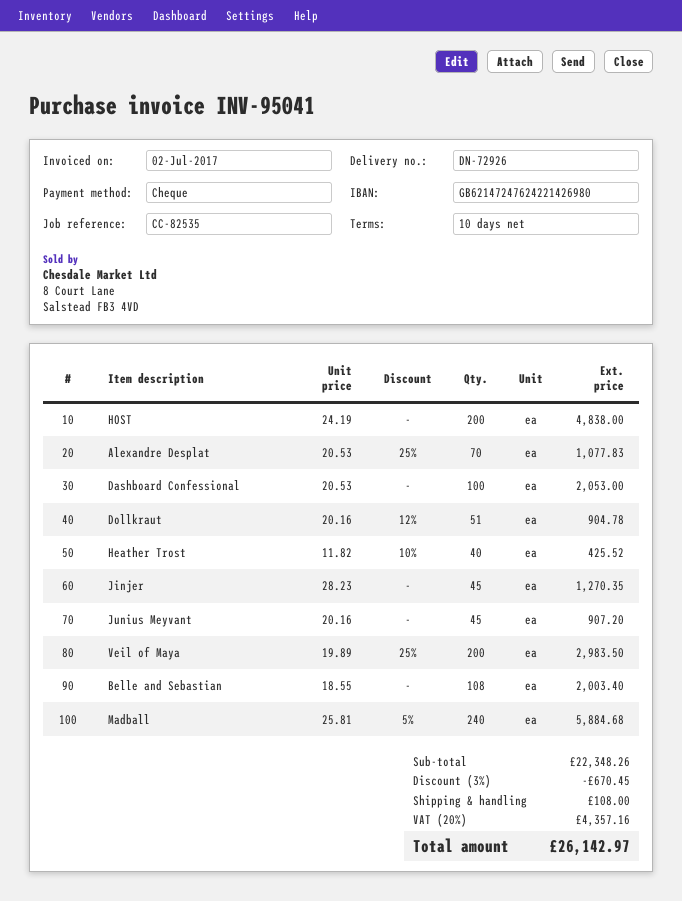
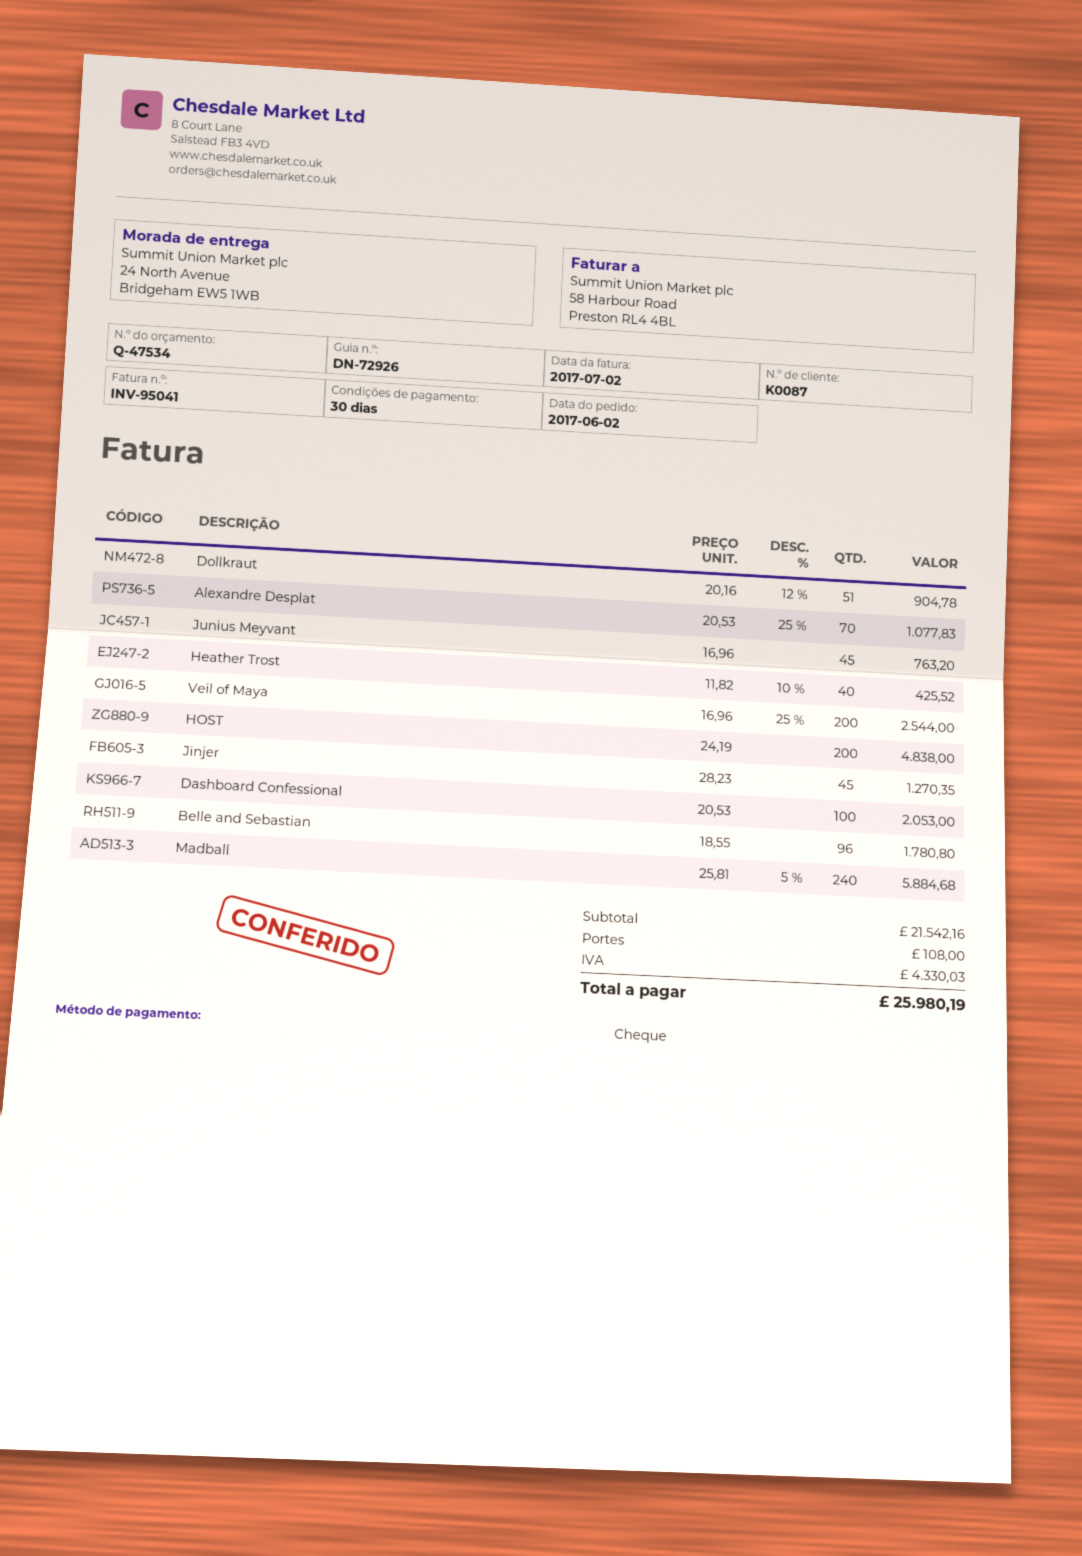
payment terms: 10 days -> 30 days
Junius Meyvant: 45 x 20.16 = 907.20 -> 45 x 16.96 = 763.20
Veil of Maya: 200 x 19.89 - 25% = 2983.50 -> 200 x 16.96 - 25% = 2544.00
Belle and Sebastian: 108 x 18.55 = 2003.40 -> 96 x 18.55 = 1780.80
subtotal: 22348.26 -> 21542.16
discount: 3% = 670.45 -> none
tax: 4357.16 -> 4330.03
total: 26142.97 -> 25980.19

